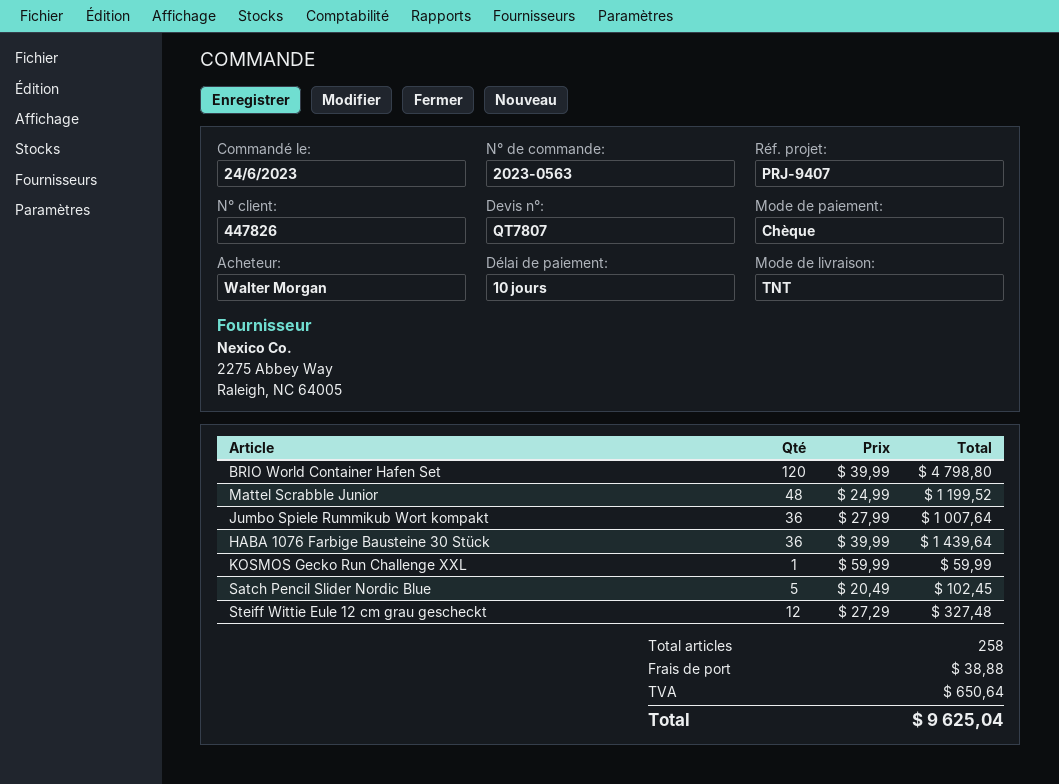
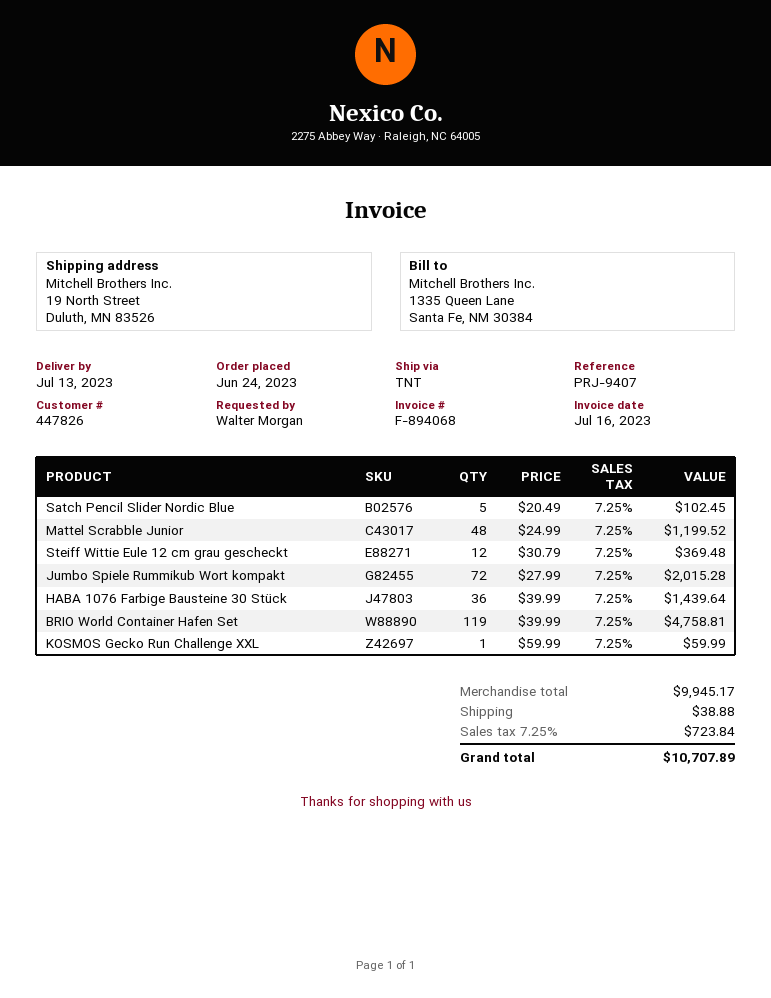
BRIO World Container Hafen Set: 120 x 39.99 = 4798.80 -> 119 x 39.99 = 4758.81
Jumbo Spiele Rummikub Wort kompakt: 36 x 27.99 = 1007.64 -> 72 x 27.99 = 2015.28
Steiff Wittie Eule 12 cm grau gescheckt: 12 x 27.29 = 327.48 -> 12 x 30.79 = 369.48
tax: 650.64 -> 723.84
total: 9625.04 -> 10707.89

